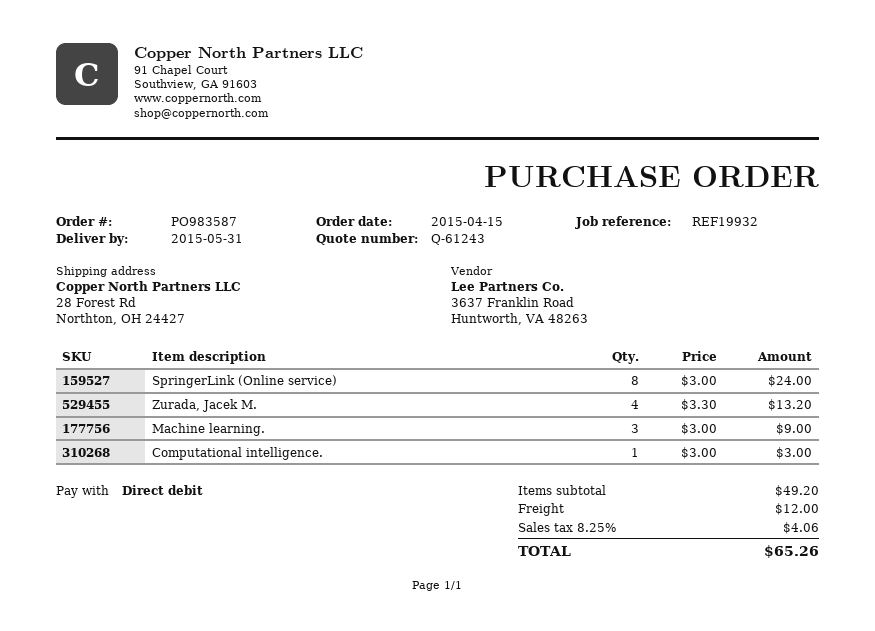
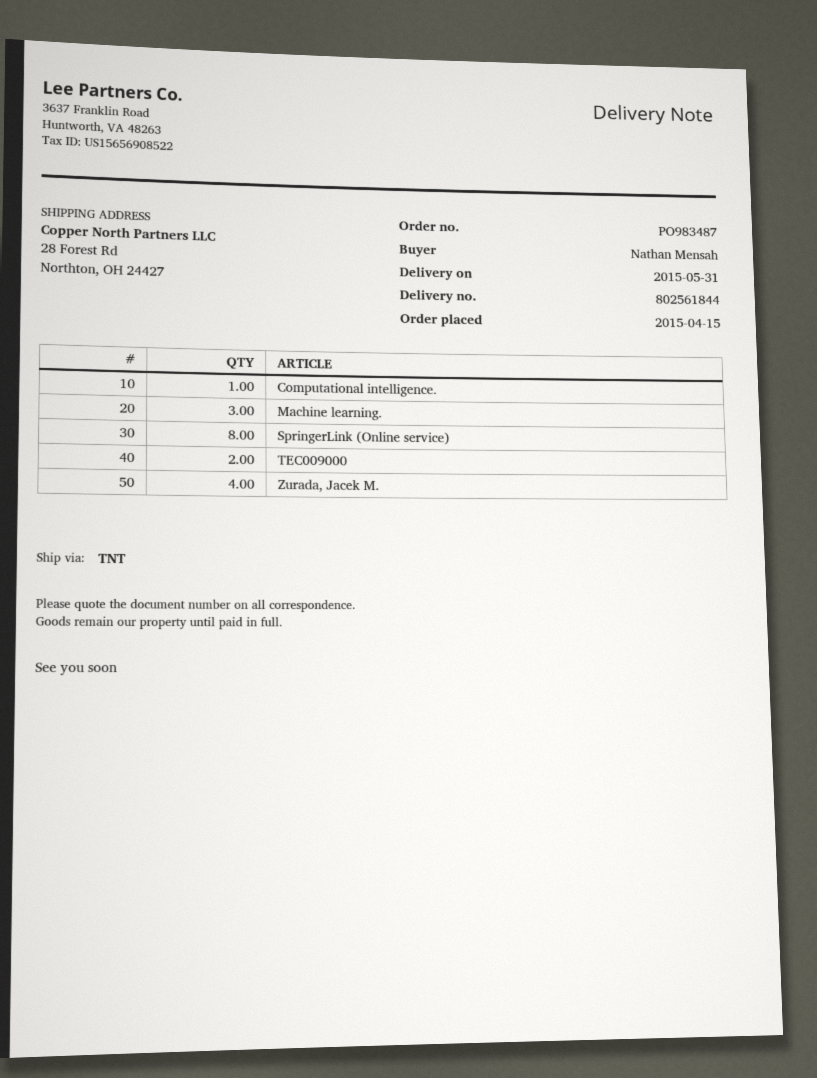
order number: PO983587 -> PO983487
TEC009000: none -> 2

